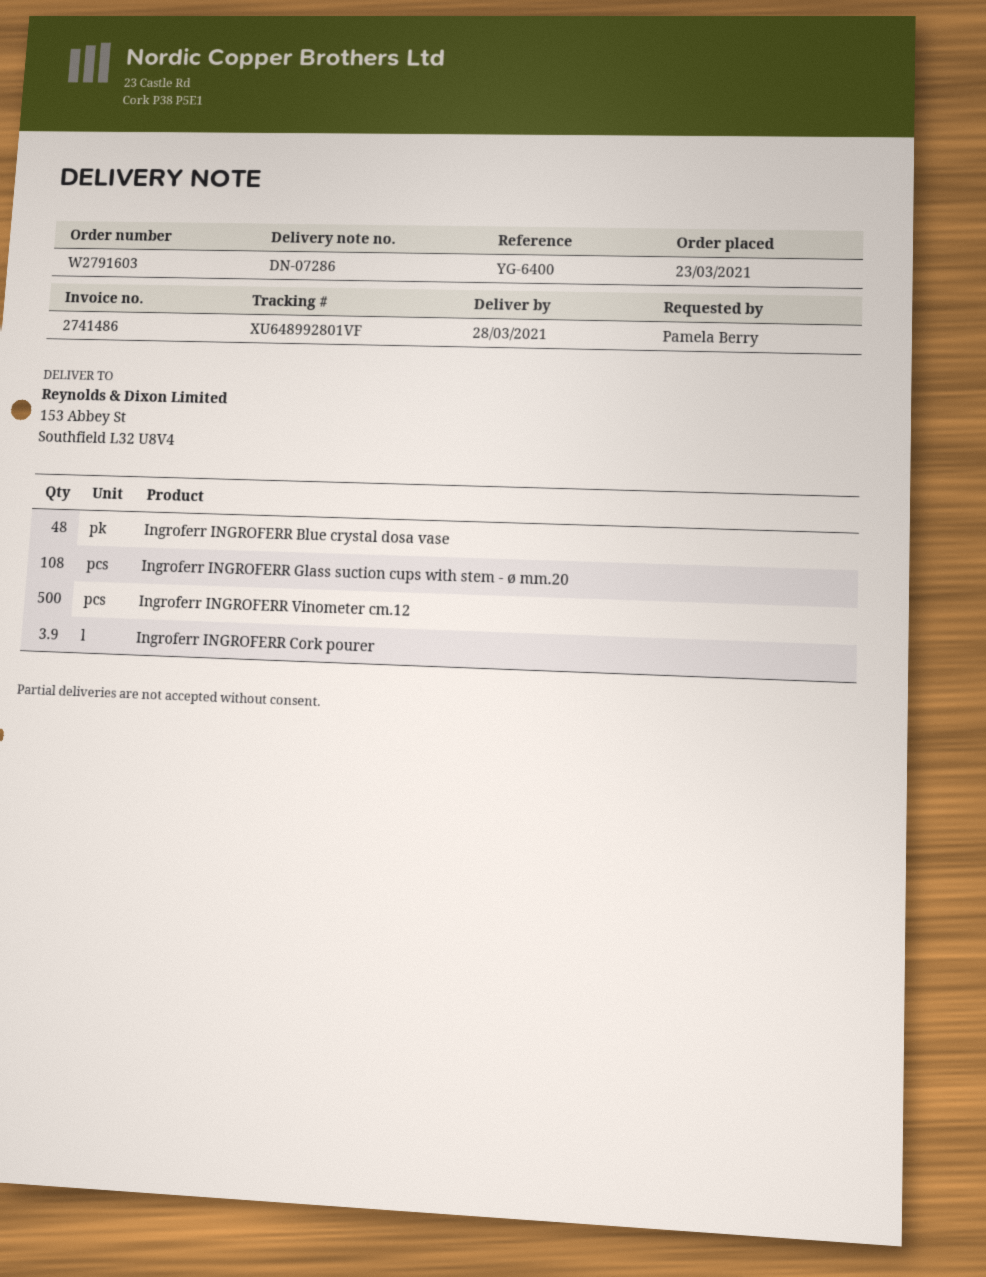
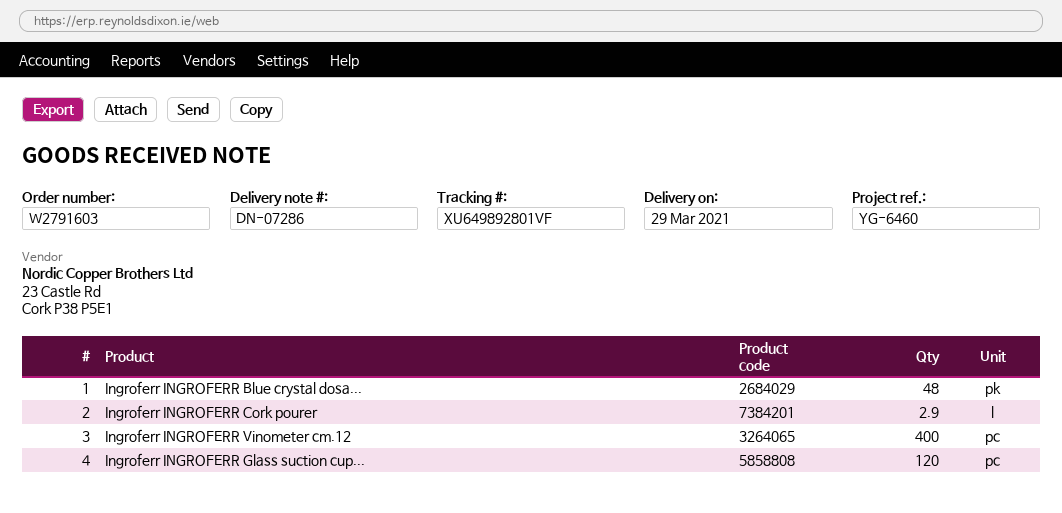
delivery date: 2021-03-28 -> 2021-03-29
reference: YG-6400 -> YG-6460
tracking number: XU648992801VF -> XU649892801VF
Ingroferr INGROFERR Glass suction cups with stem - ø mm.20: 108 -> 120
Ingroferr INGROFERR Vinometer cm.12: 500 -> 400
Ingroferr INGROFERR Cork pourer: 3.9 -> 2.9

